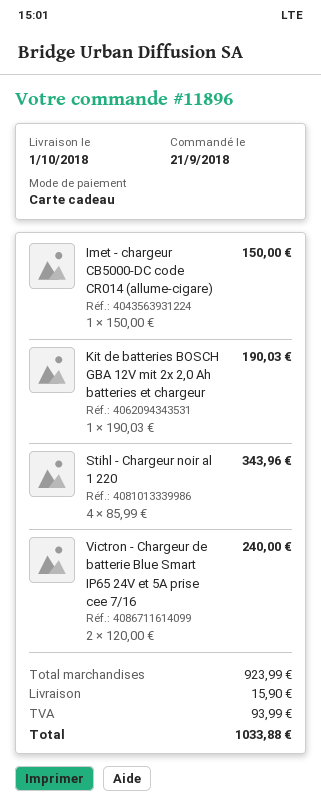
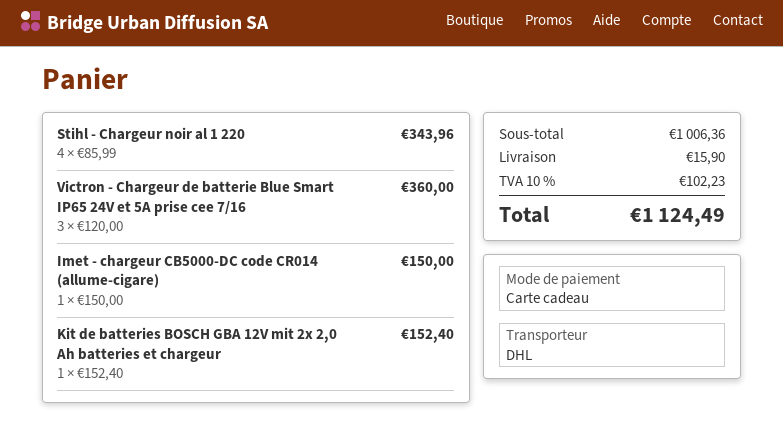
Kit de batteries BOSCH GBA 12V mit 2x 2,0 Ah batteries et chargeur: 1 x 190.03 = 190.03 -> 1 x 152.40 = 152.40
Victron - Chargeur de batterie Blue Smart IP65 24V et 5A prise cee 7/16: 2 x 120.00 = 240.00 -> 3 x 120.00 = 360.00
subtotal: 923.99 -> 1006.36
tax: 93.99 -> 102.23
total: 1033.88 -> 1124.49

